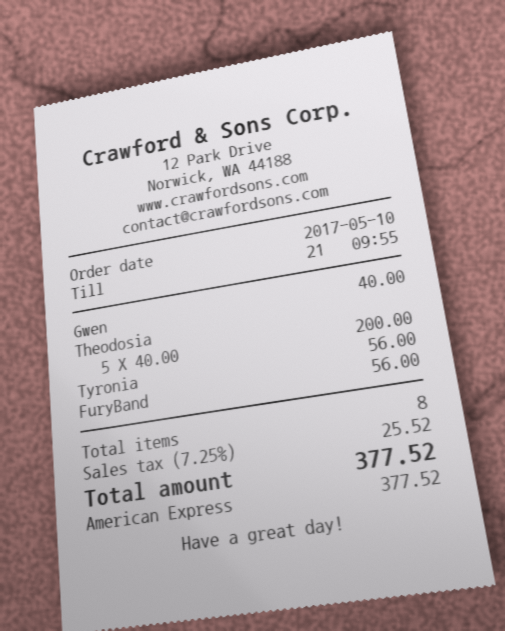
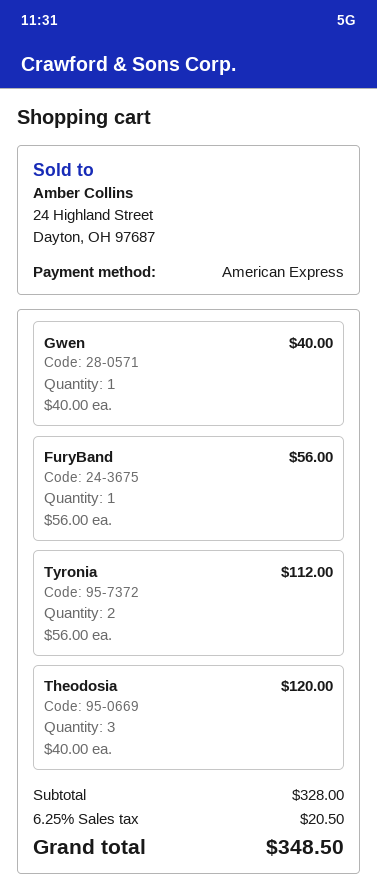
Theodosia: 5 x 40.00 = 200.00 -> 3 x 40.00 = 120.00
Tyronia: 1 x 56.00 = 56.00 -> 2 x 56.00 = 112.00
tax: 7.25% = 25.52 -> 6.25% = 20.50
total: 377.52 -> 348.50

